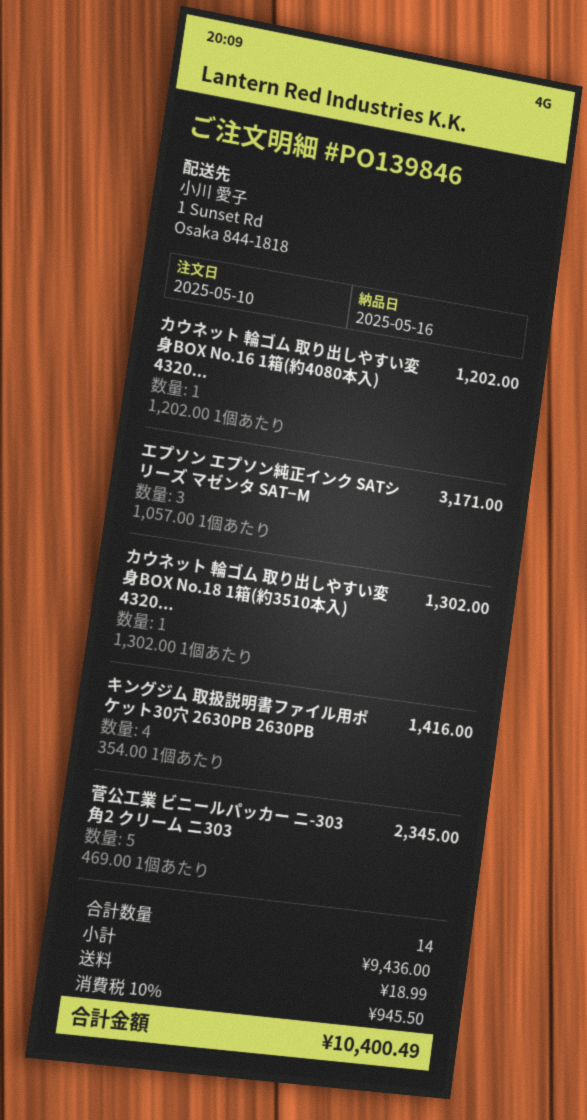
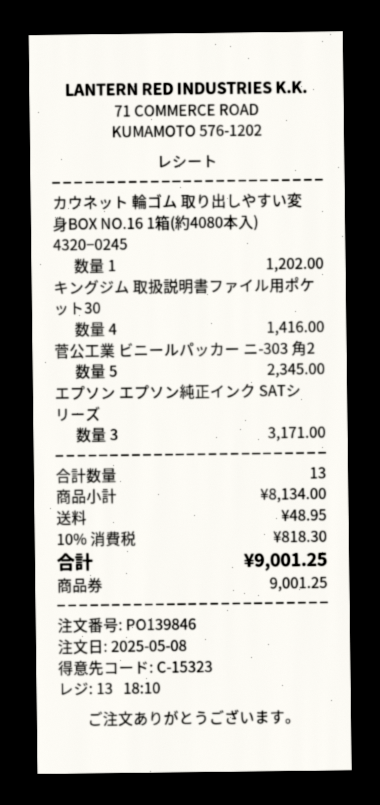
order date: 2025-05-10 -> 2025-05-08
カウネット 輪ゴム 取り出しやすい変身BOX No.18 1箱(約3510本入) 4320...: 1 for 1302.00 -> none
total quantity: 14 -> 13
subtotal: 9436.00 -> 8134.00
shipping: 18.99 -> 48.95
tax: 10% = 945.50 -> 10% = 818.30
total: 10400.49 -> 9001.25

